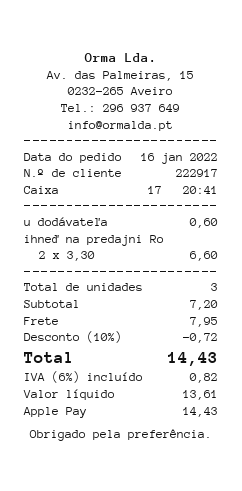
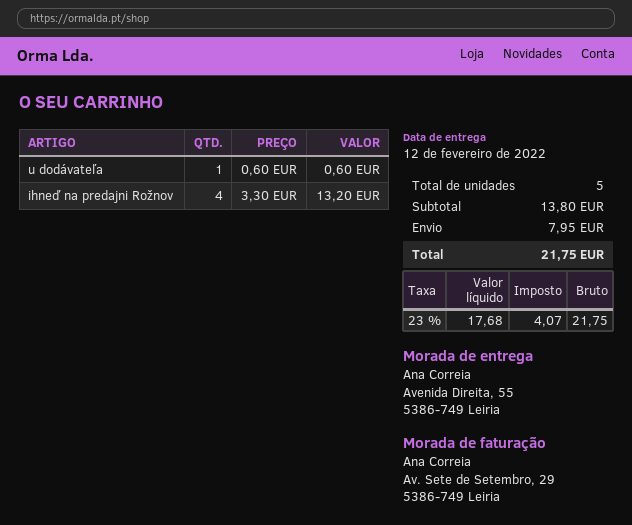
ihneď na predajni Ro: 2 x 3.30 = 6.60 -> 4 x 3.30 = 13.20
total quantity: 3 -> 5
subtotal: 7.20 -> 13.80
discount: 10% = 0.72 -> none
net: 13.61 -> 17.68
tax: 6% = 0.82 -> 23% = 4.07
total: 14.43 -> 21.75

